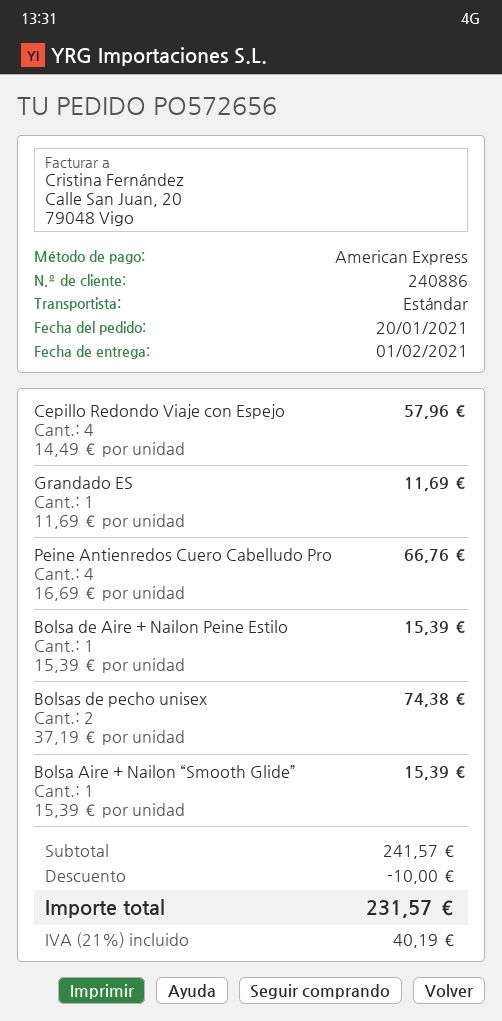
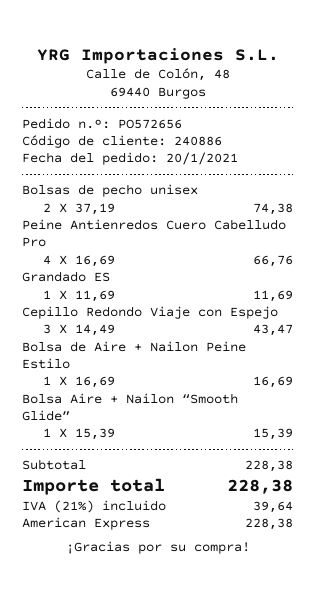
Cepillo Redondo Viaje con Espejo: 4 x 14.49 = 57.96 -> 3 x 14.49 = 43.47
Bolsa de Aire + Nailon Peine Estilo: 1 x 15.39 = 15.39 -> 1 x 16.69 = 16.69
subtotal: 241.57 -> 228.38
discount: 10.00 -> none
tax: 21% = 40.19 -> 21% = 39.64
total: 231.57 -> 228.38

